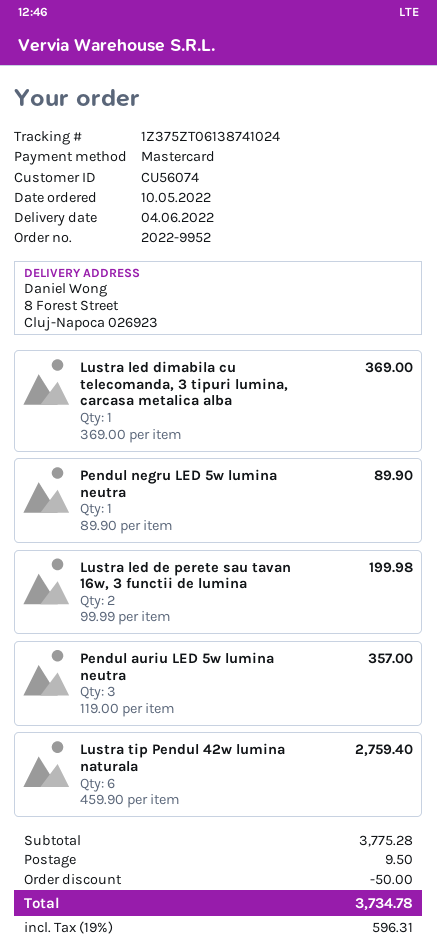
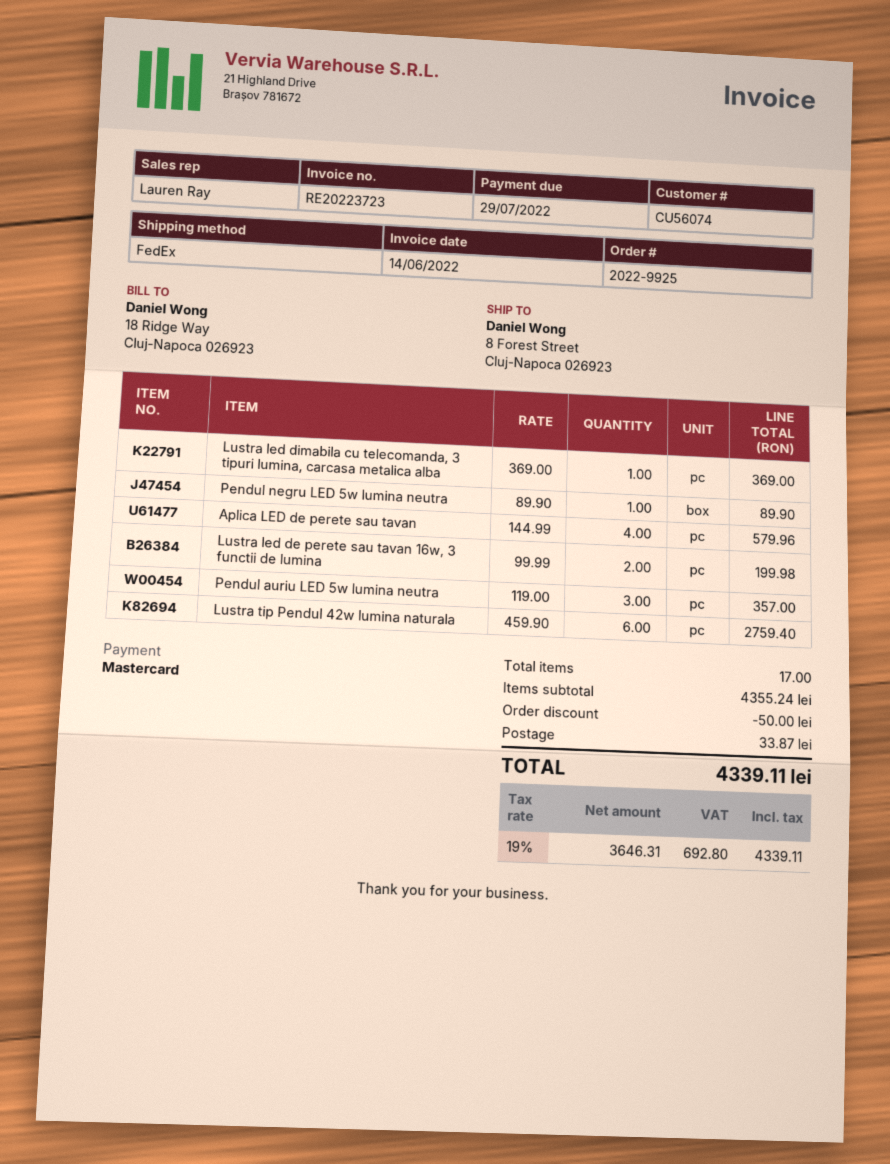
order number: 2022-9952 -> 2022-9925
Aplica LED de perete sau tavan: none -> 4 x 144.99 = 579.96
subtotal: 3775.28 -> 4355.24
shipping: 9.50 -> 33.87
tax: 19% = 596.31 -> 19% = 692.80
total: 3734.78 -> 4339.11

